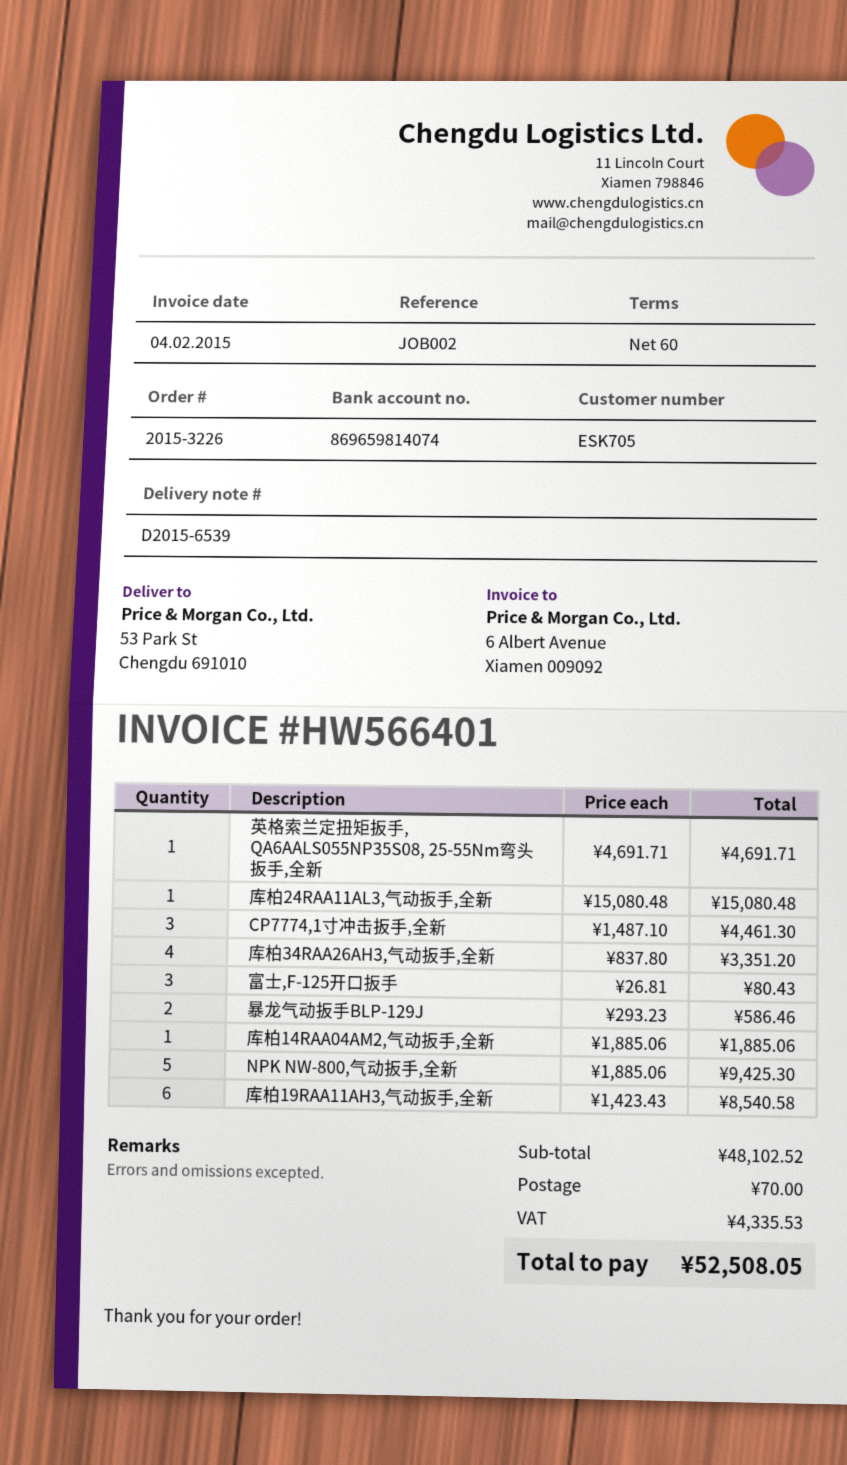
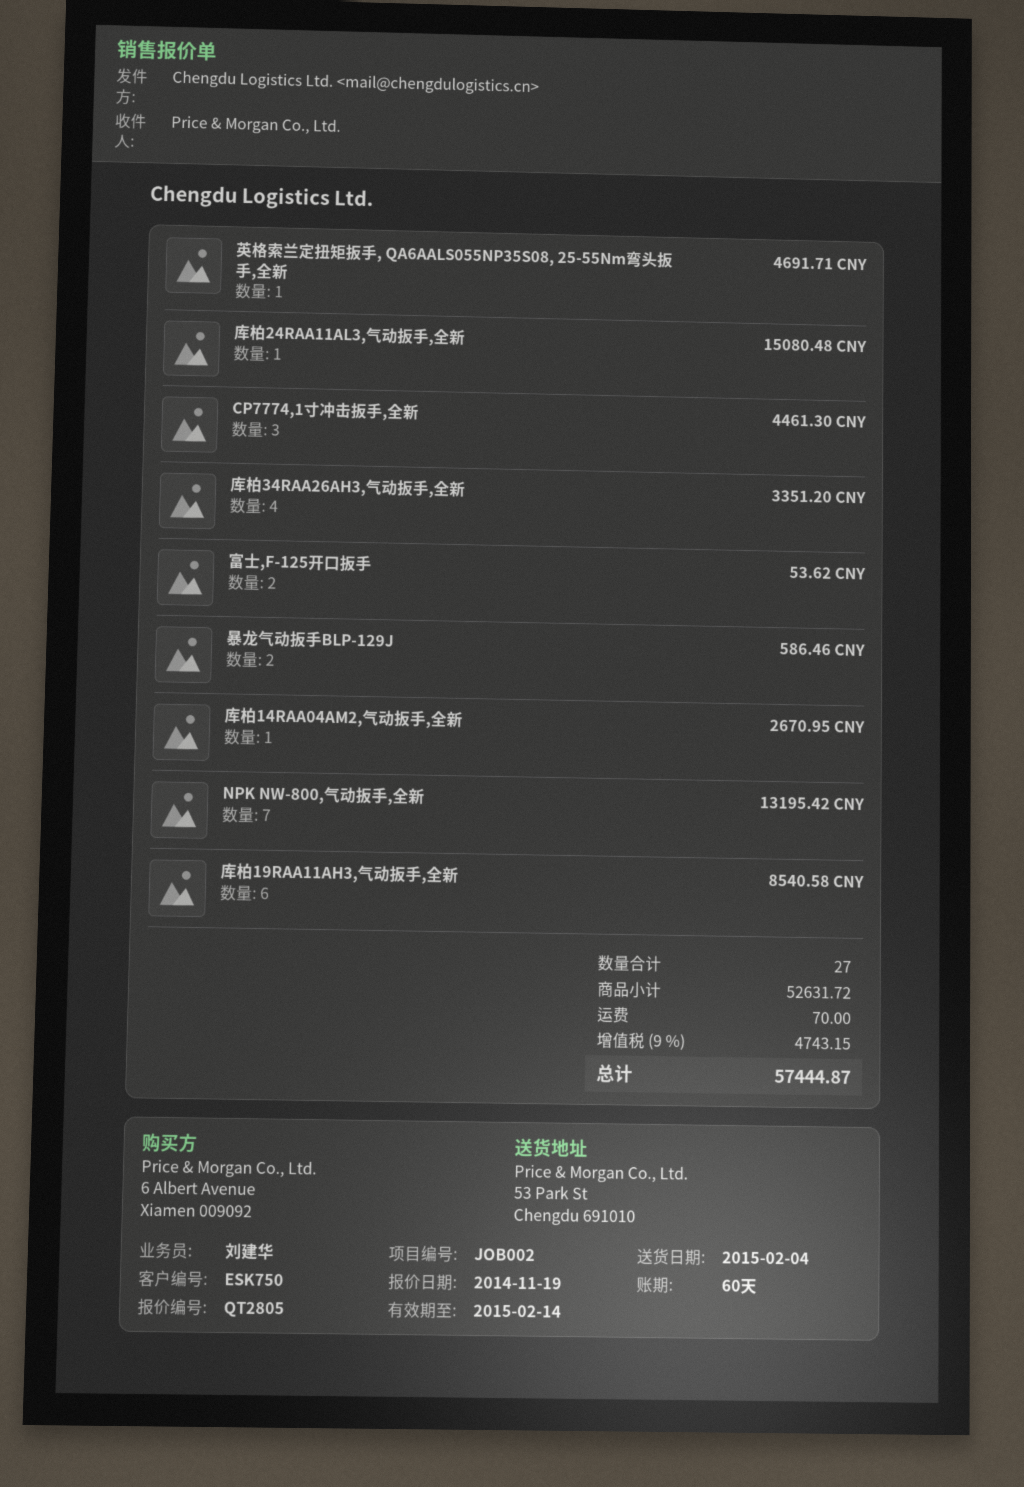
customer number: ESK705 -> ESK750
富士,F-125开口扳手: 3 for 80.43 -> 2 for 53.62
库柏14RAA04AM2,气动扳手,全新: 1 for 1885.06 -> 1 for 2670.95
NPK NW-800,气动扳手,全新: 5 for 9425.30 -> 7 for 13195.42
subtotal: 48102.52 -> 52631.72
tax: 4335.53 -> 4743.15
total: 52508.05 -> 57444.87

